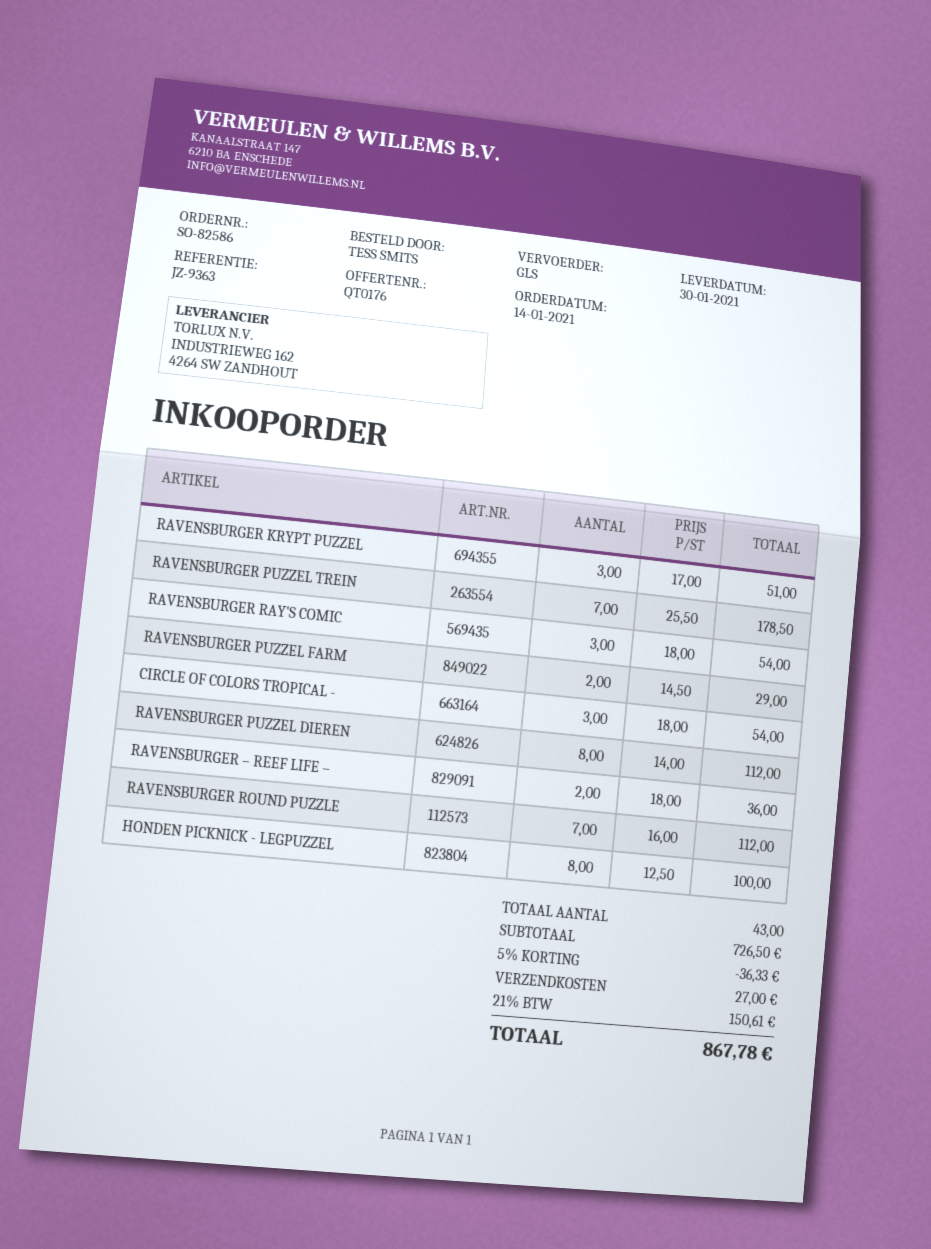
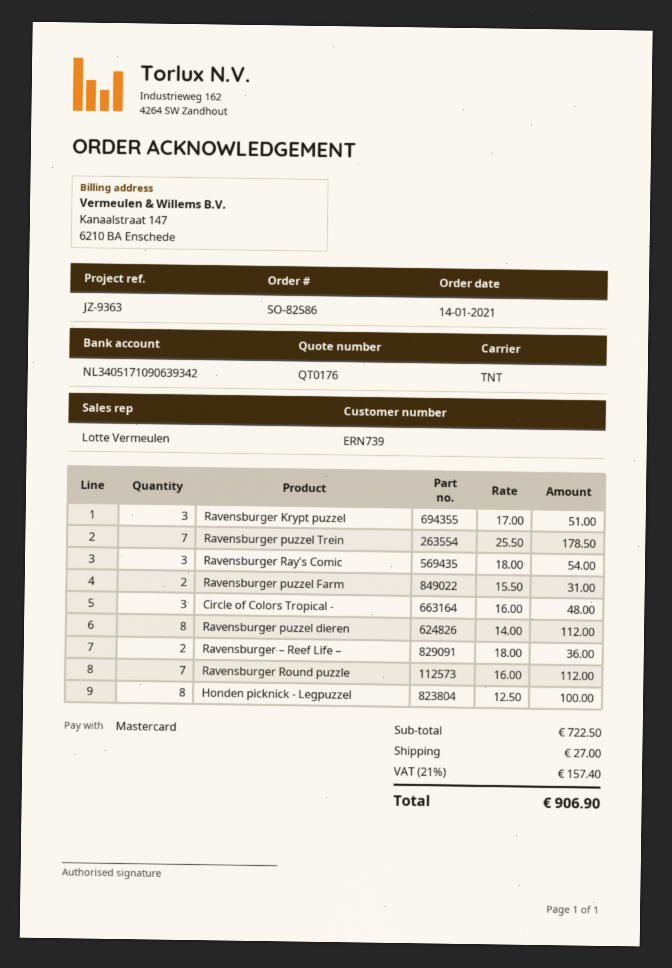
shipping method: GLS -> TNT
RAVENSBURGER PUZZEL FARM: 2 x 14.50 = 29.00 -> 2 x 15.50 = 31.00
CIRCLE OF COLORS TROPICAL -: 3 x 18.00 = 54.00 -> 3 x 16.00 = 48.00
subtotal: 726.50 -> 722.50
discount: 5% = 36.33 -> none
tax: 21% = 150.61 -> 21% = 157.40
total: 867.78 -> 906.90

